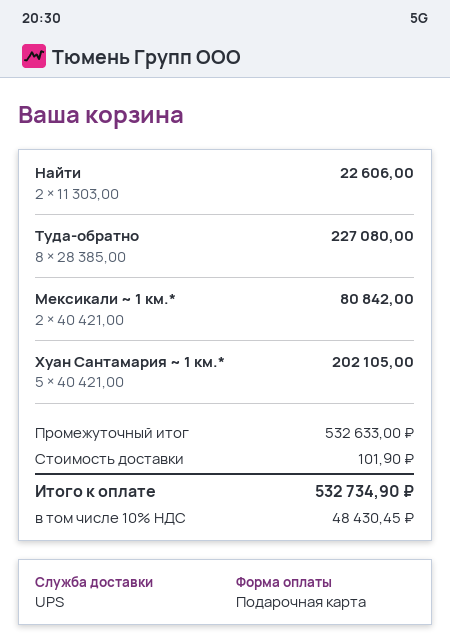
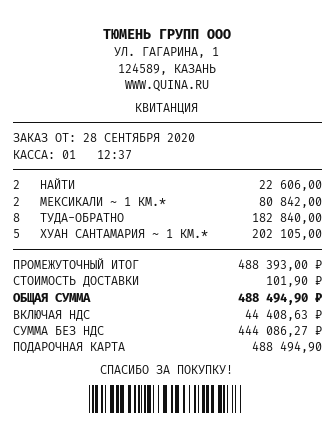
Туда-обратно: 8 for 227080.00 -> 8 for 182840.00
subtotal: 532633.00 -> 488393.00
tax: 48430.45 -> 44408.63
total: 532734.90 -> 488494.90

